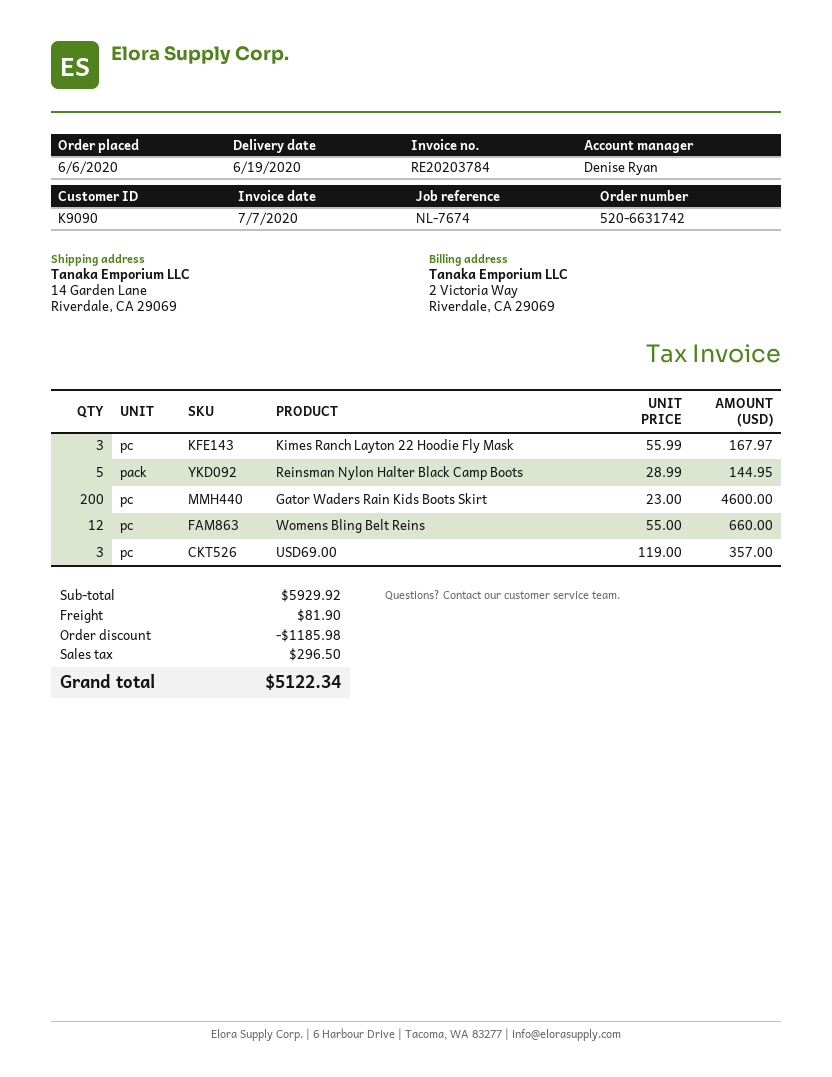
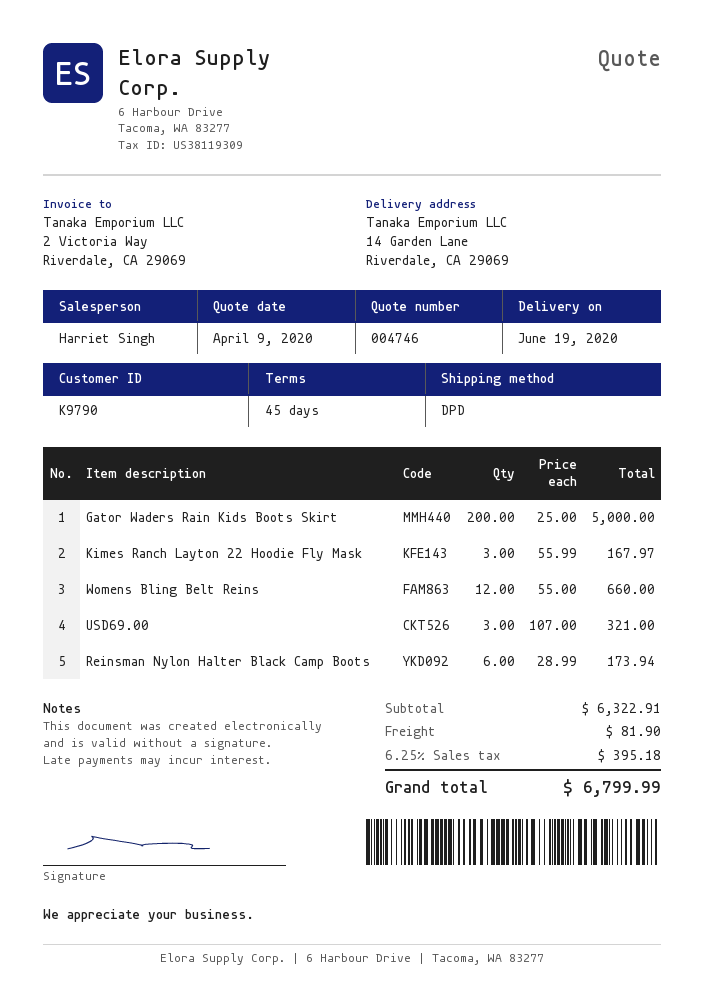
customer number: K9090 -> K9790
sales rep: Denise Ryan -> Harriet Singh
Reinsman Nylon Halter Black Camp Boots: 5 x 28.99 = 144.95 -> 6 x 28.99 = 173.94
Gator Waders Rain Kids Boots Skirt: 200 x 23.00 = 4600.00 -> 200 x 25.00 = 5000.00
USD69.00: 3 x 119.00 = 357.00 -> 3 x 107.00 = 321.00
subtotal: 5929.92 -> 6322.91
discount: 1185.98 -> none
tax: 296.50 -> 395.18
total: 5122.34 -> 6799.99

